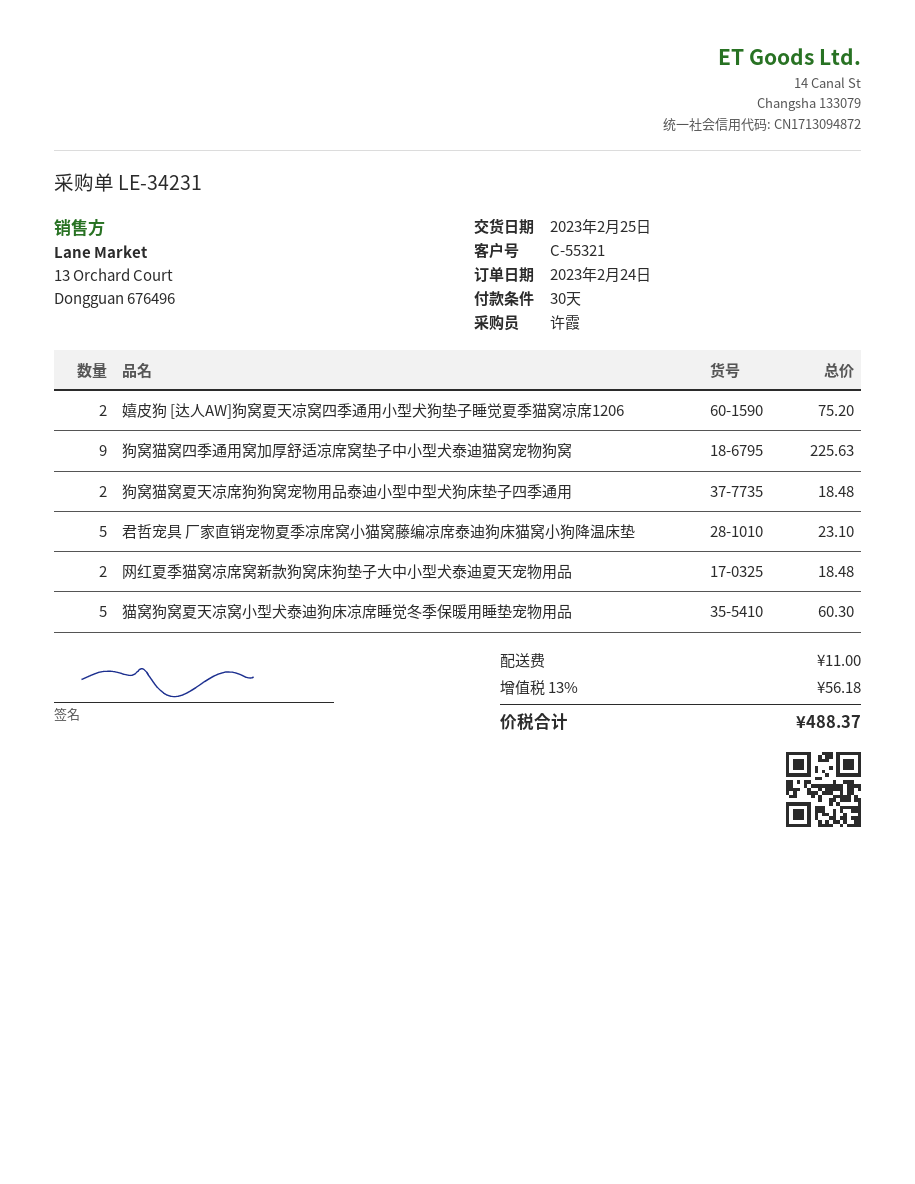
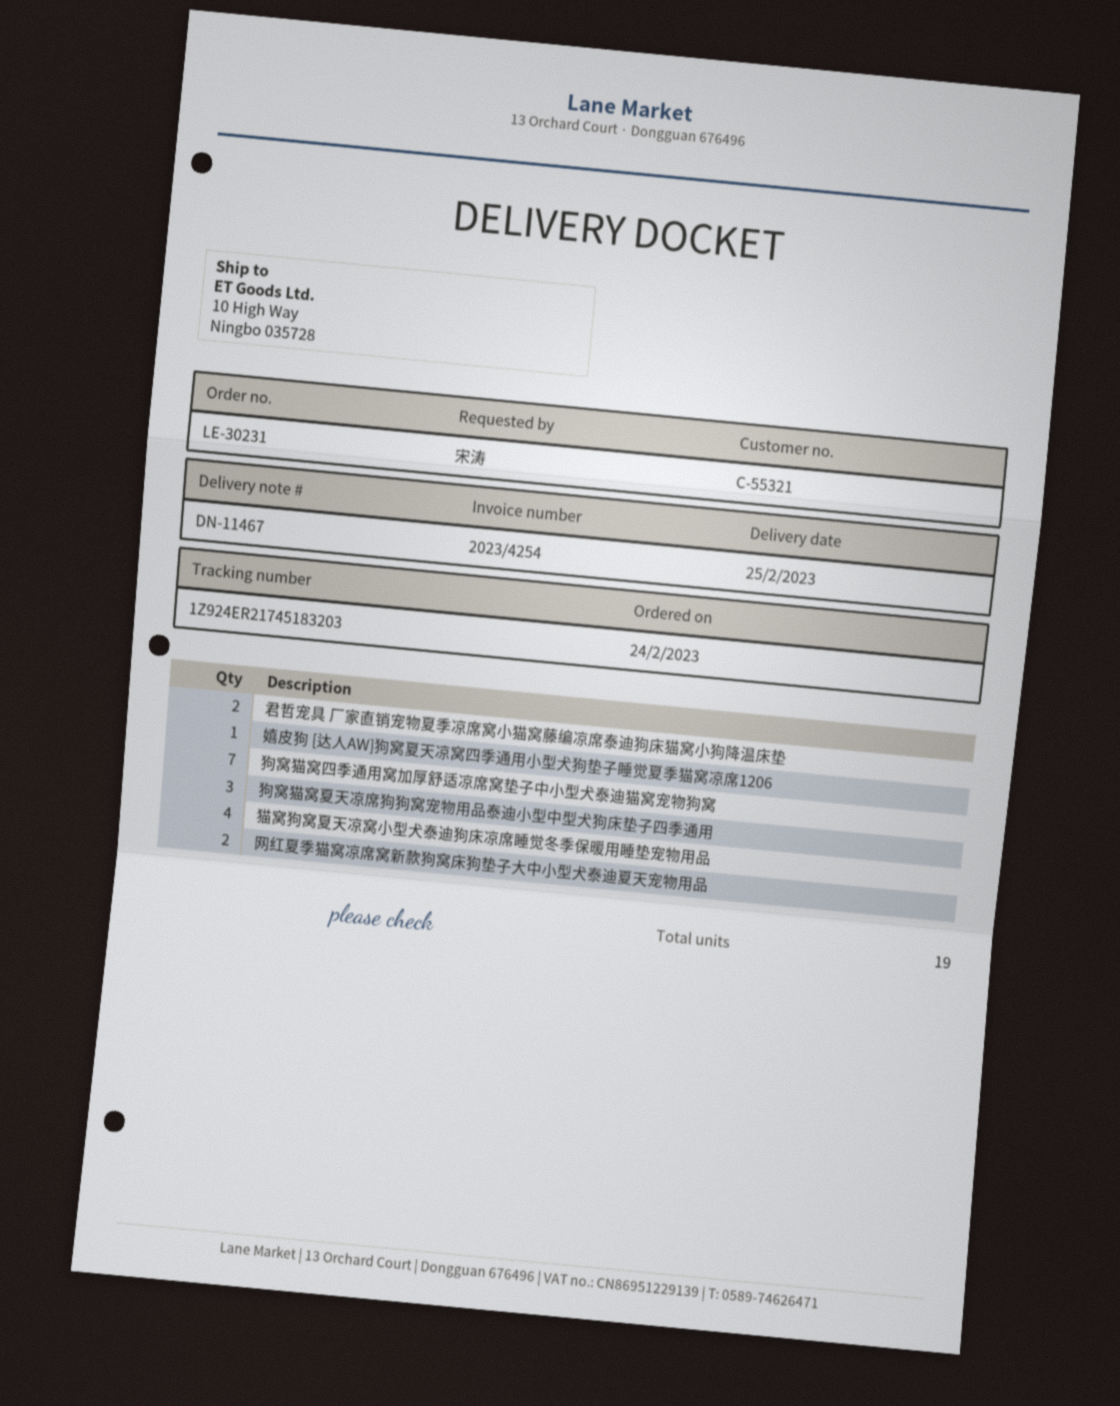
order number: LE-34231 -> LE-30231
ordered by: 许霞 -> 宋涛
嬉皮狗 [达人AW]狗窝夏天凉窝四季通用小型犬狗垫子睡觉夏季猫窝凉席1206: 2 -> 1
狗窝猫窝四季通用窝加厚舒适凉席窝垫子中小型犬泰迪猫窝宠物狗窝: 9 -> 7
狗窝猫窝夏天凉席狗狗窝宠物用品泰迪小型中型犬狗床垫子四季通用: 2 -> 3
君哲宠具 厂家直销宠物夏季凉席窝小猫窝藤编凉席泰迪狗床猫窝小狗降温床垫: 5 -> 2
猫窝狗窝夏天凉窝小型犬泰迪狗床凉席睡觉冬季保暖用睡垫宠物用品: 5 -> 4

